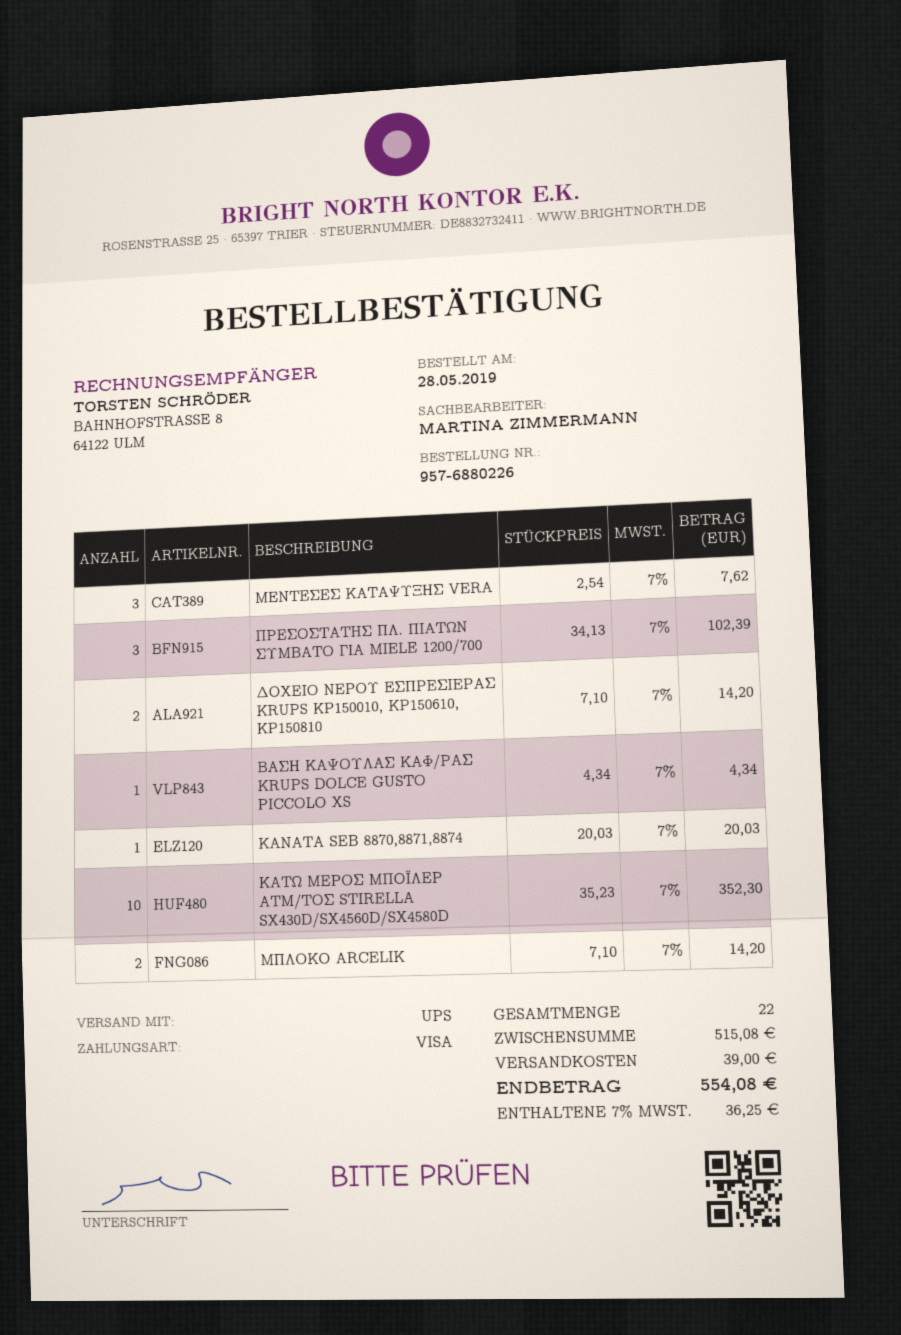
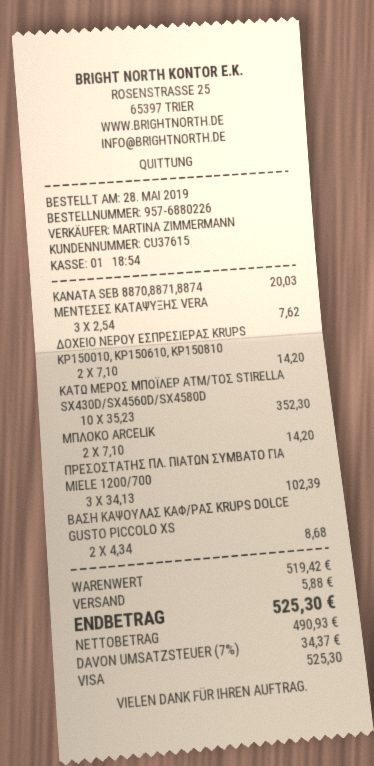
ΒΑΣΗ ΚΑΨΟΥΛΑΣ ΚΑΦ/ΡΑΣ KRUPS DOLCE GUSTO PICCOLO XS: 1 x 4.34 = 4.34 -> 2 x 4.34 = 8.68
subtotal: 515.08 -> 519.42
shipping: 39.00 -> 5.88
tax: 7% = 36.25 -> 7% = 34.37
total: 554.08 -> 525.30

